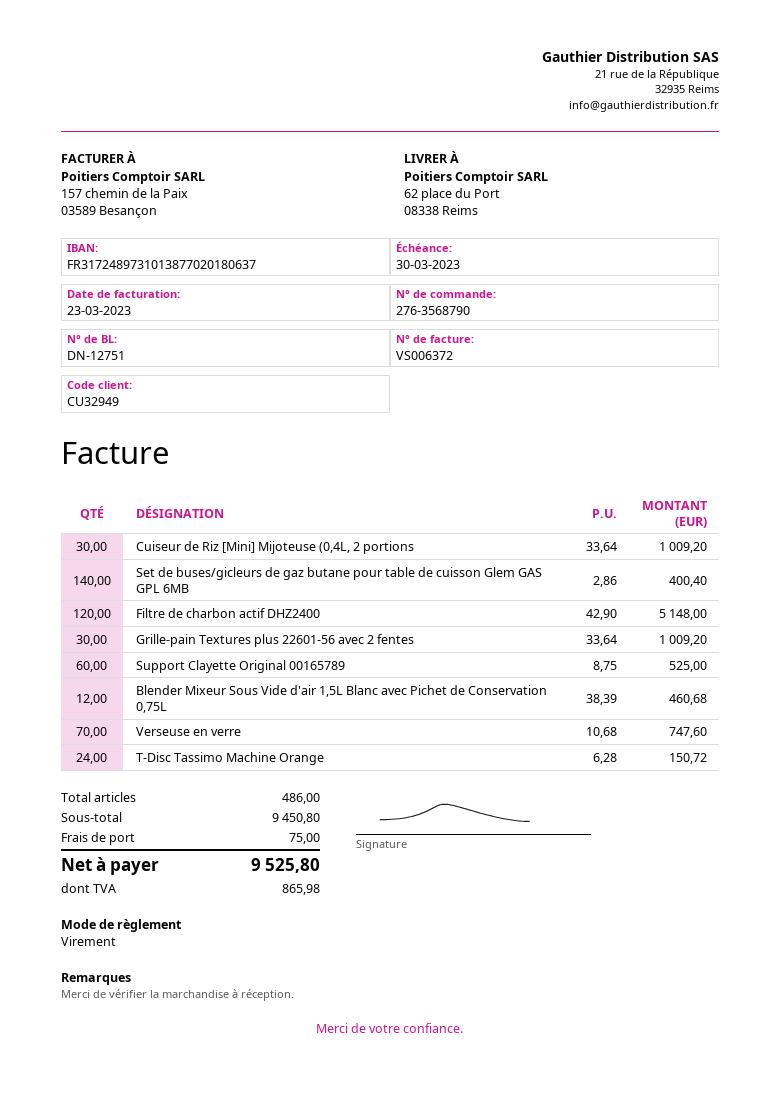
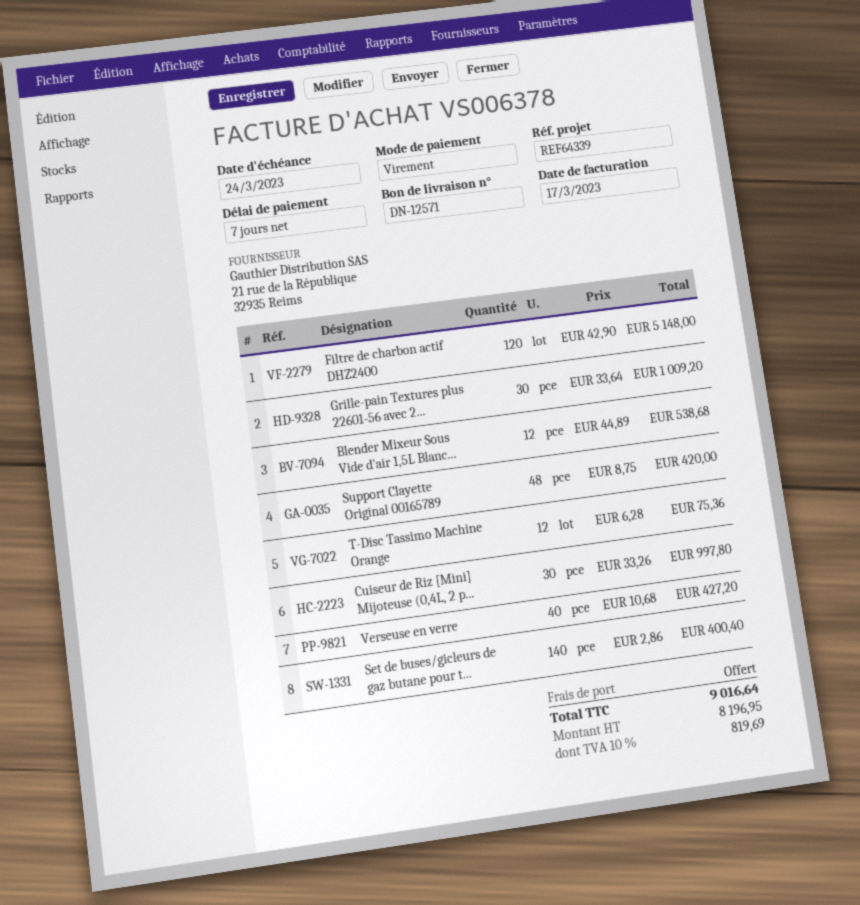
delivery note number: DN-12751 -> DN-12571
invoice number: VS006372 -> VS006378
invoice date: 2023-03-23 -> 2023-03-17
due date: 2023-03-30 -> 2023-03-24
Cuiseur de Riz [Mini] Mijoteuse (0,4L, 2 portions: 30 x 33.64 = 1009.20 -> 30 x 33.26 = 997.80
Support Clayette Original 00165789: 60 x 8.75 = 525.00 -> 48 x 8.75 = 420.00
Blender Mixeur Sous Vide d'air 1,5L Blanc avec Pichet de Conservation 0,75L: 12 x 38.39 = 460.68 -> 12 x 44.89 = 538.68
Verseuse en verre: 70 x 10.68 = 747.60 -> 40 x 10.68 = 427.20
T-Disc Tassimo Machine Orange: 24 x 6.28 = 150.72 -> 12 x 6.28 = 75.36
shipping: 75.00 -> 0.00
tax: 865.98 -> 819.69
total: 9525.80 -> 9016.64

